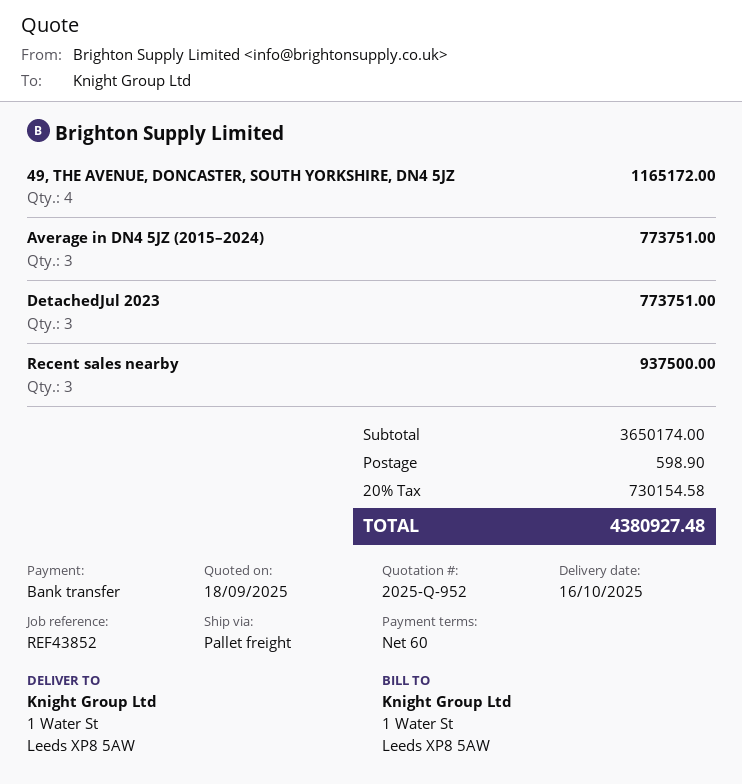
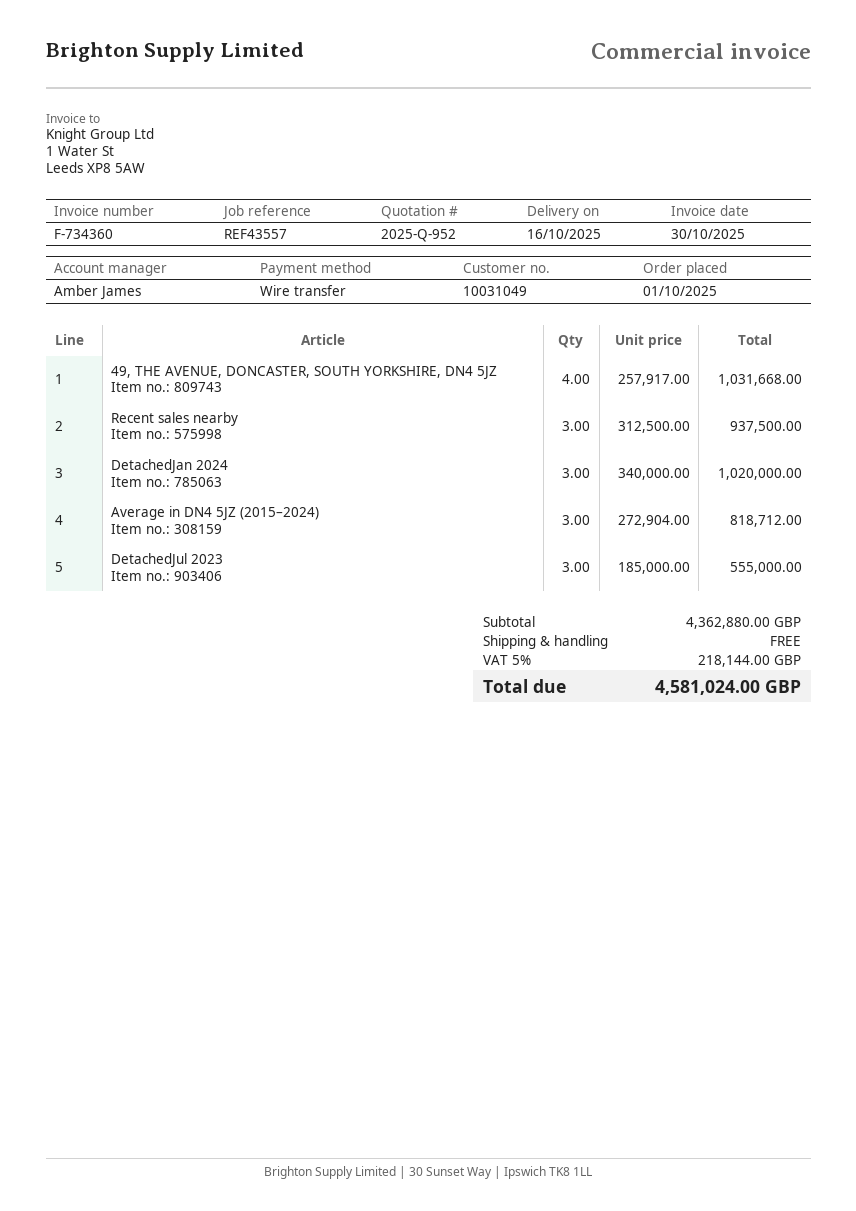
reference: REF43852 -> REF43557
49, THE AVENUE, DONCASTER, SOUTH YORKSHIRE, DN4 5JZ: 4 for 1165172.00 -> 4 for 1031668.00
Average in DN4 5JZ (2015–2024): 3 for 773751.00 -> 3 for 818712.00
DetachedJul 2023: 3 for 773751.00 -> 3 for 555000.00
DetachedJan 2024: none -> 3 for 1020000.00
subtotal: 3650174.00 -> 4362880.00
shipping: 598.90 -> 0.00
tax: 20% = 730154.58 -> 5% = 218144.00
total: 4380927.48 -> 4581024.00

